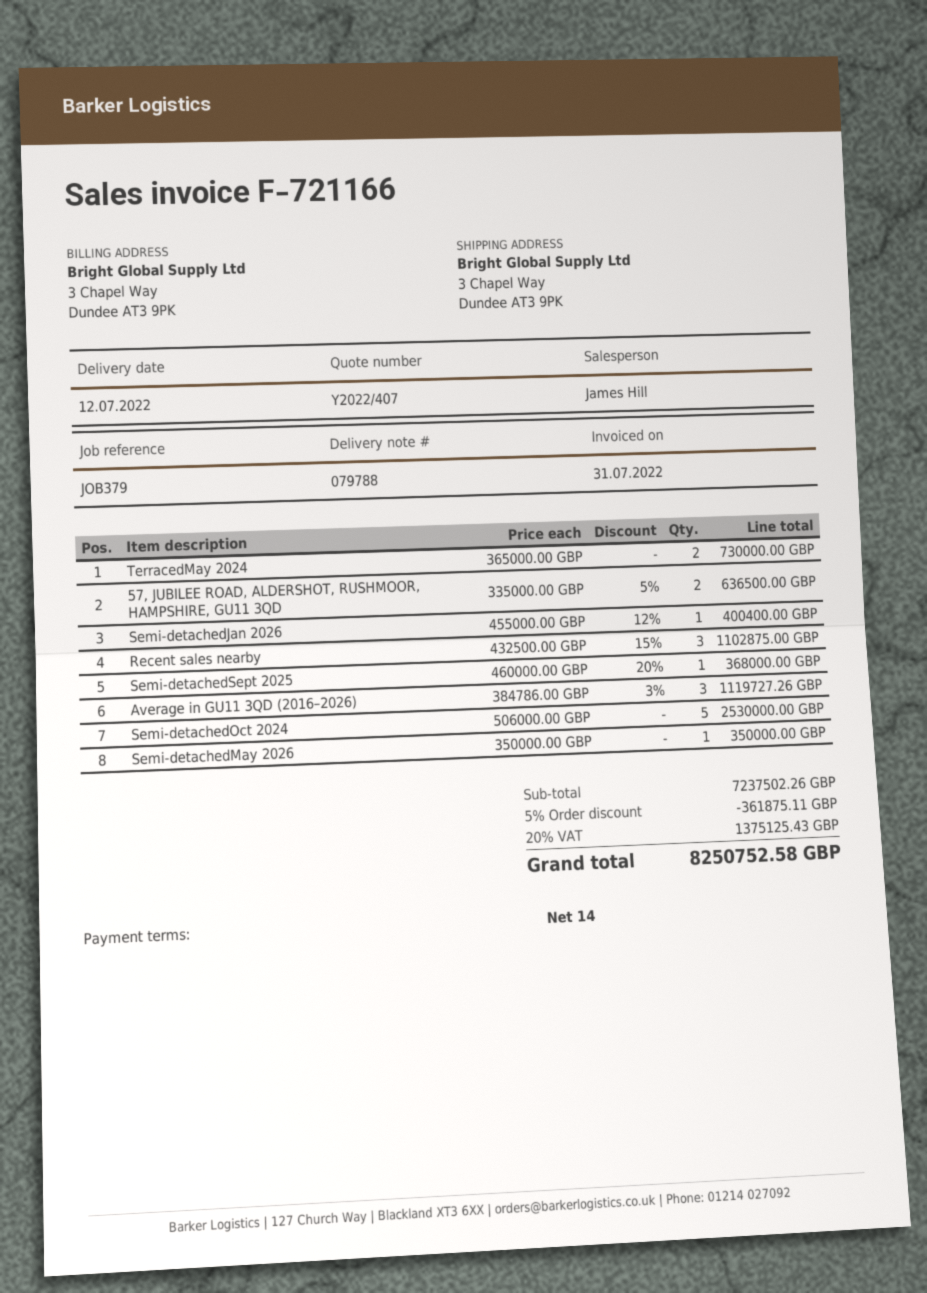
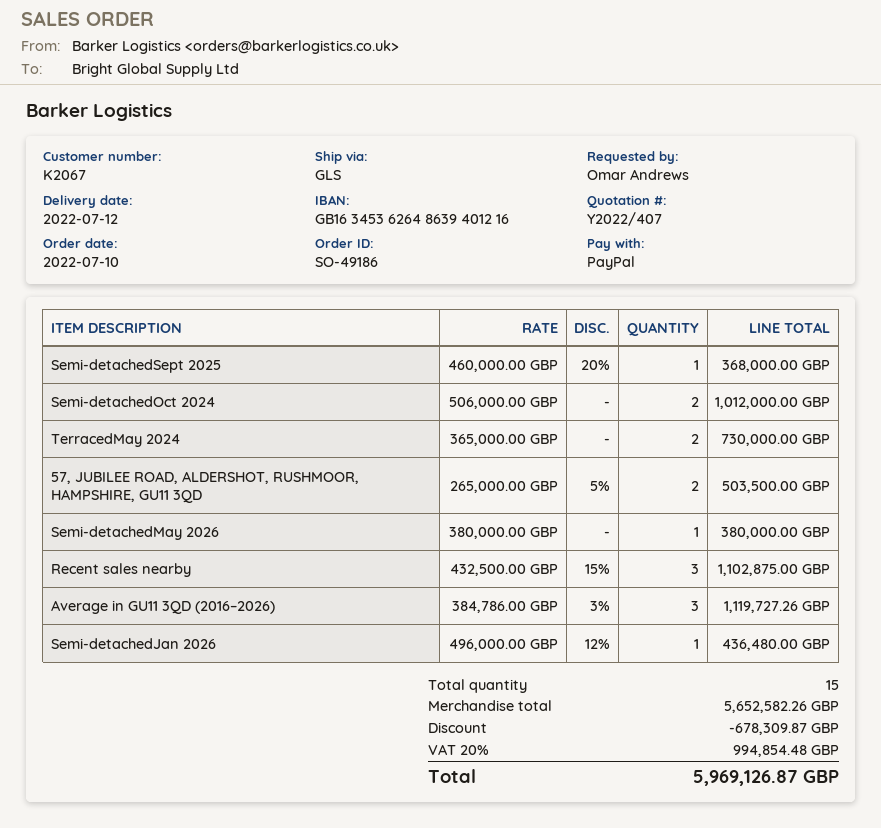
57, JUBILEE ROAD, ALDERSHOT, RUSHMOOR, HAMPSHIRE, GU11 3QD: 2 x 335000.00 - 5% = 636500.00 -> 2 x 265000.00 - 5% = 503500.00
Semi-detachedJan 2026: 1 x 455000.00 - 12% = 400400.00 -> 1 x 496000.00 - 12% = 436480.00
Semi-detachedOct 2024: 5 x 506000.00 = 2530000.00 -> 2 x 506000.00 = 1012000.00
Semi-detachedMay 2026: 1 x 350000.00 = 350000.00 -> 1 x 380000.00 = 380000.00
subtotal: 7237502.26 -> 5652582.26
discount: 361875.11 -> 678309.87
tax: 20% = 1375125.43 -> 20% = 994854.48
total: 8250752.58 -> 5969126.87

